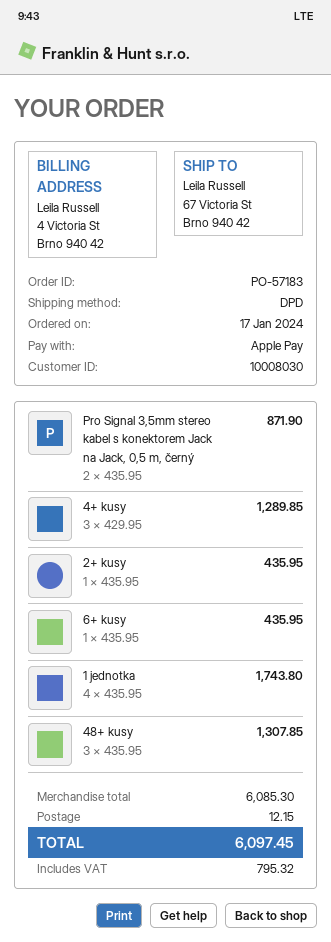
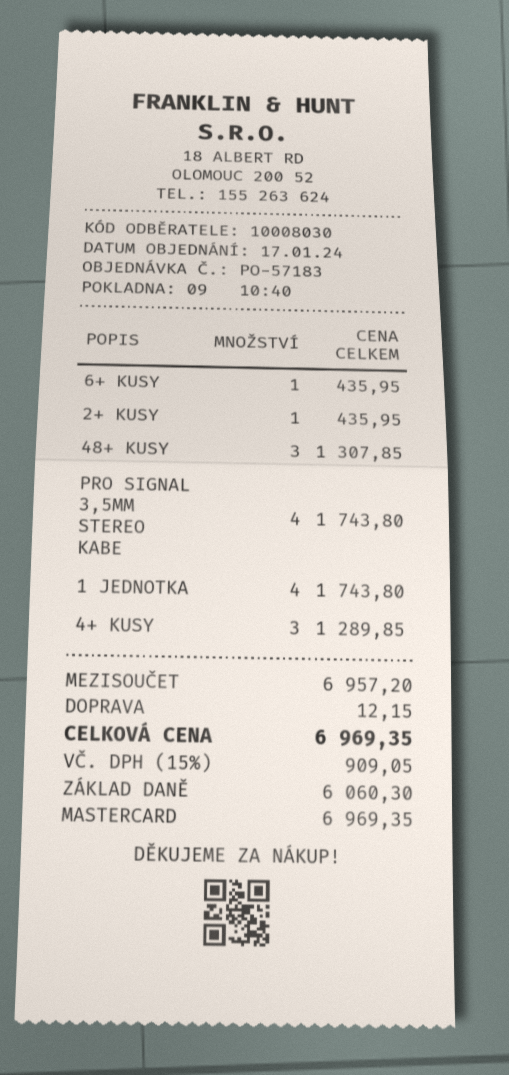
payment method: Apple Pay -> Mastercard
Pro Signal 3,5mm stereo kabel s konektorem Jack na Jack, 0,5 m, černý: 2 for 871.90 -> 4 for 1743.80
subtotal: 6085.30 -> 6957.20
tax: 795.32 -> 909.05
total: 6097.45 -> 6969.35

